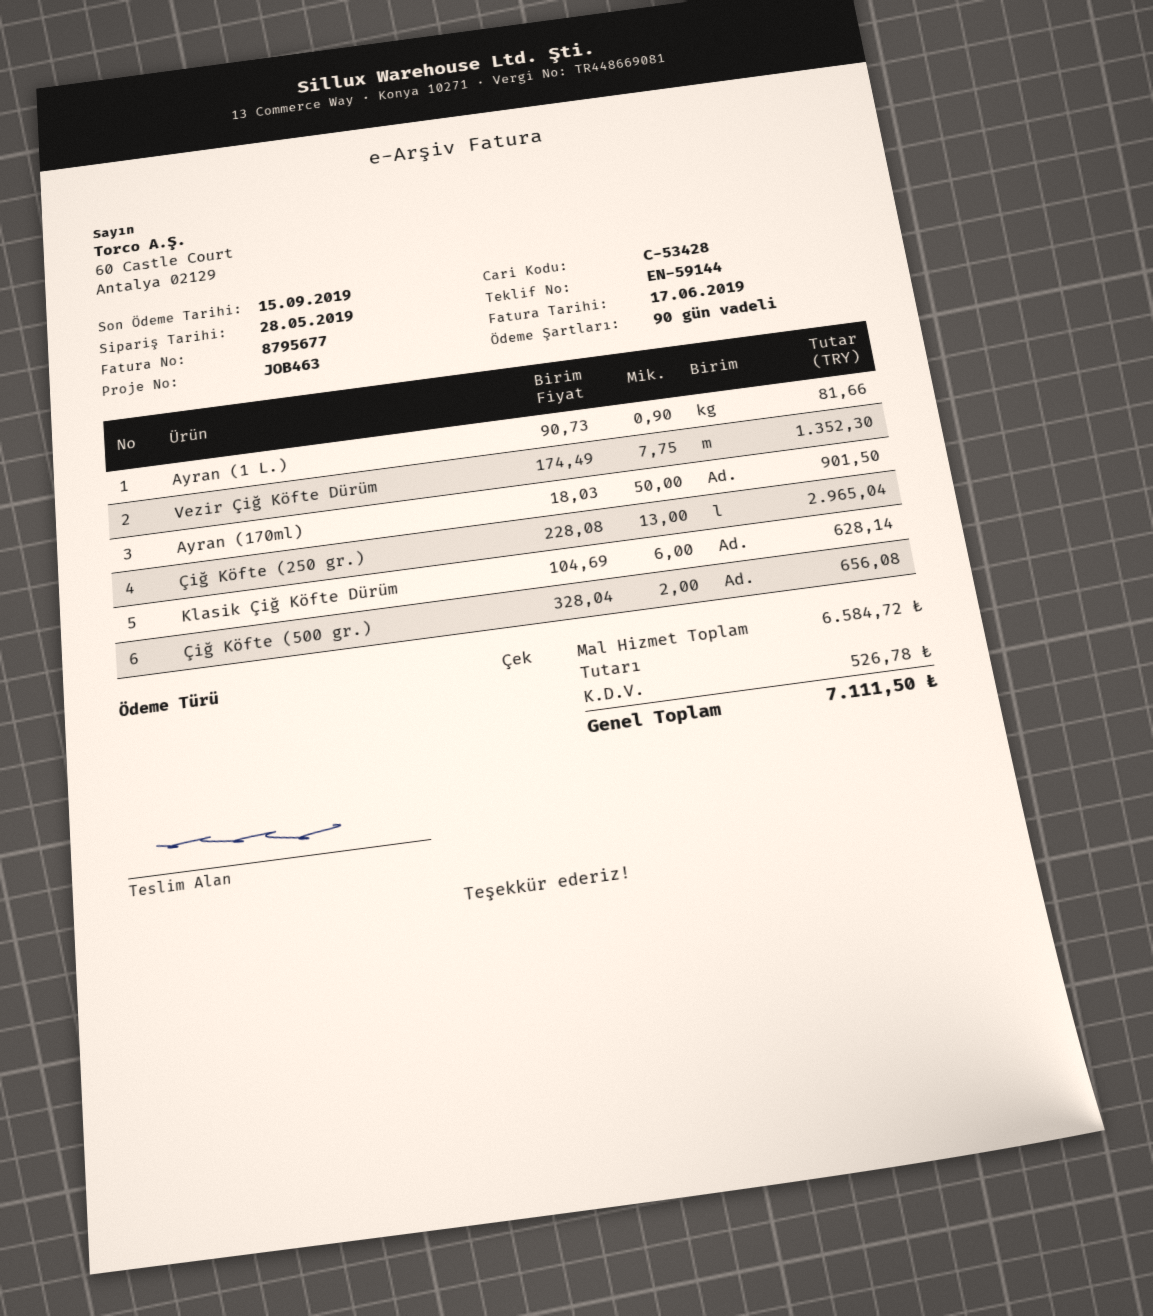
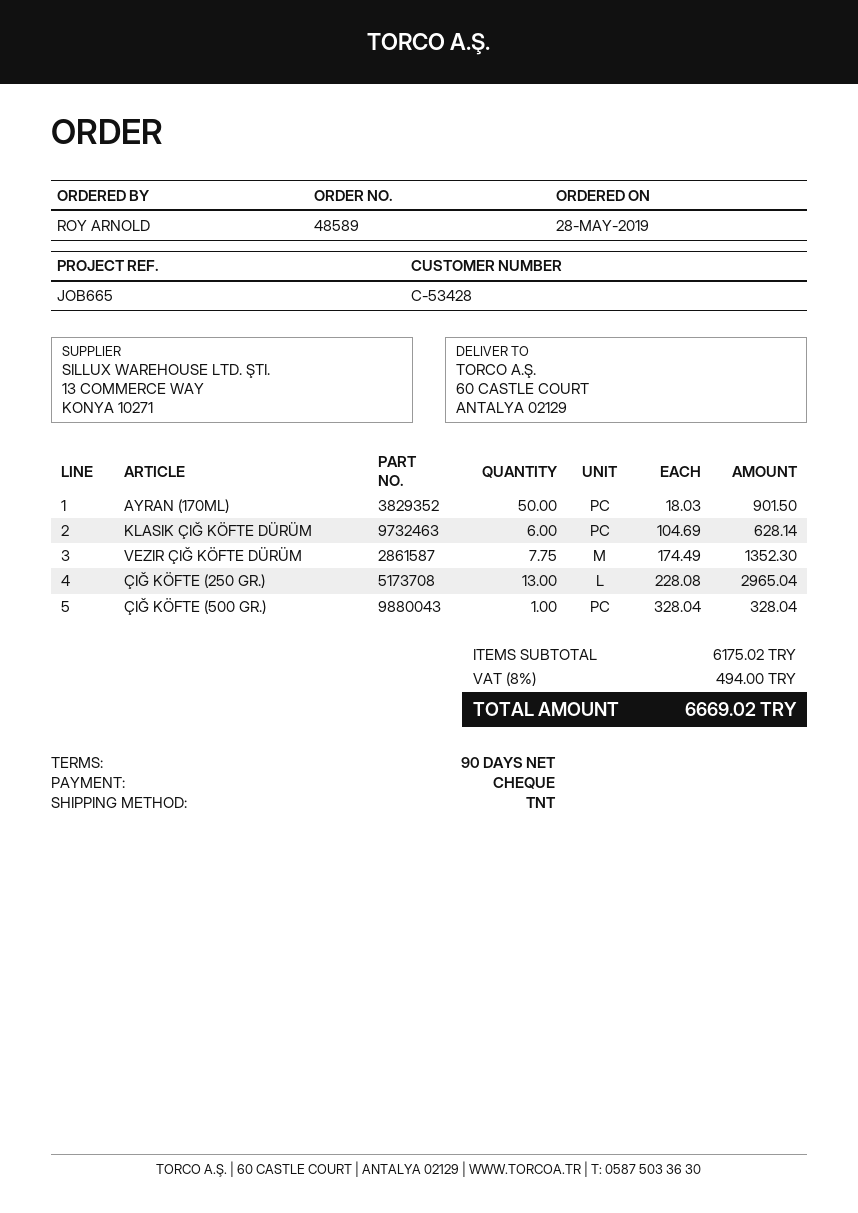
reference: JOB463 -> JOB665
Ayran (1 L.): 0.9 x 90.73 = 81.66 -> none
Çiğ Köfte (500 gr.): 2 x 328.04 = 656.08 -> 1 x 328.04 = 328.04
subtotal: 6584.72 -> 6175.02
tax: 526.78 -> 494.00
total: 7111.50 -> 6669.02

